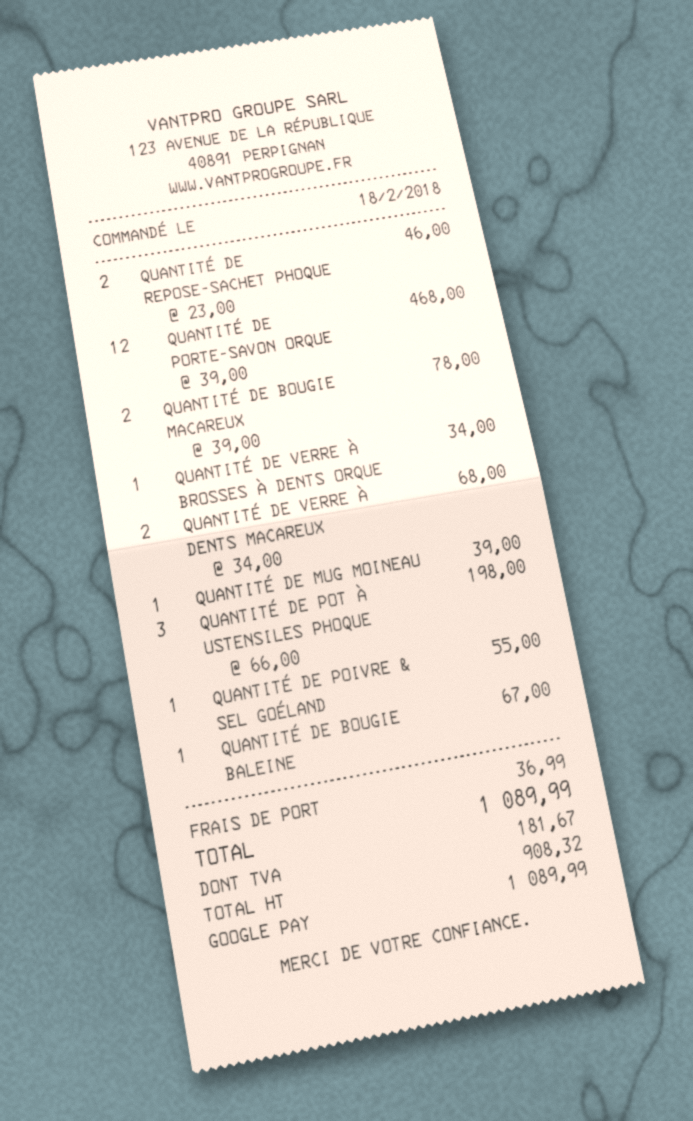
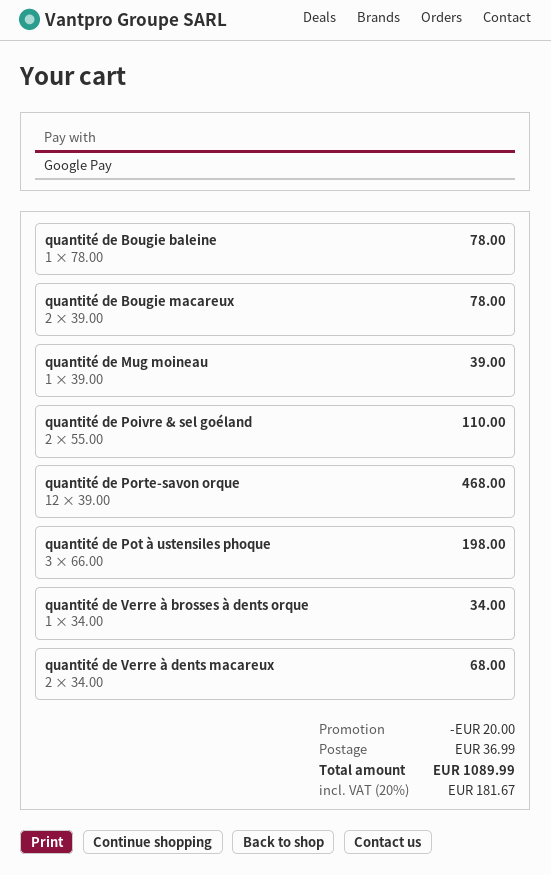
QUANTITÉ DE REPOSE-SACHET PHOQUE: 2 x 23.00 = 46.00 -> none
QUANTITÉ DE POIVRE & SEL GOÉLAND: 1 x 55.00 = 55.00 -> 2 x 55.00 = 110.00
QUANTITÉ DE BOUGIE BALEINE: 1 x 67.00 = 67.00 -> 1 x 78.00 = 78.00
discount: none -> 20.00

